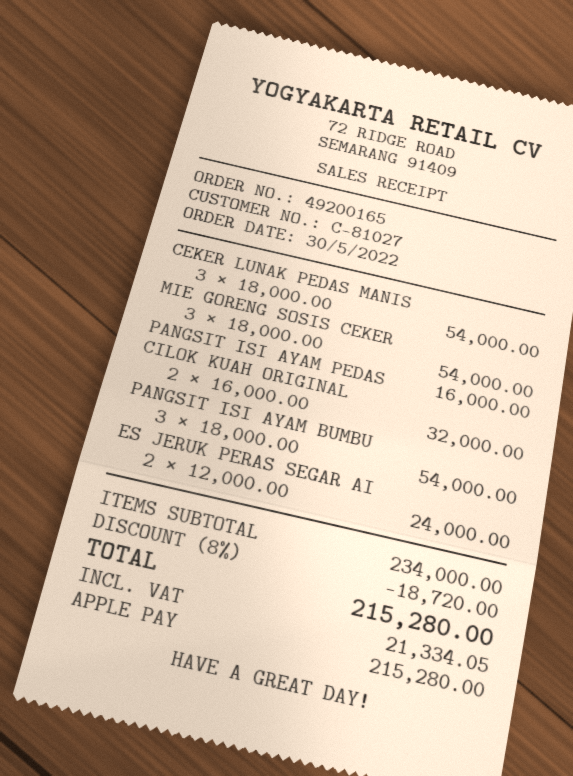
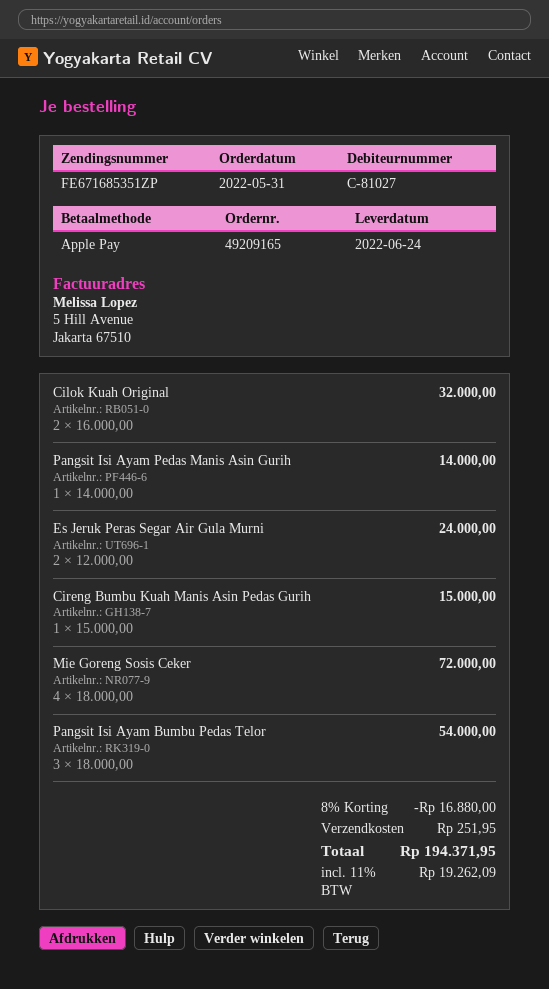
order number: 49200165 -> 49209165
order date: 2022-05-30 -> 2022-05-31
CEKER LUNAK PEDAS MANIS: 3 x 18000.00 = 54000.00 -> none
MIE GORENG SOSIS CEKER: 3 x 18000.00 = 54000.00 -> 4 x 18000.00 = 72000.00
PANGSIT ISI AYAM PEDAS: 1 x 16000.00 = 16000.00 -> 1 x 14000.00 = 14000.00
Cireng Bumbu Kuah Manis Asin Pedas Gurih: none -> 1 x 15000.00 = 15000.00
discount: 8% = 18720.00 -> 8% = 16880.00
shipping: none -> 251.95
tax: 21334.05 -> 19262.09
total: 215280.00 -> 194371.95

